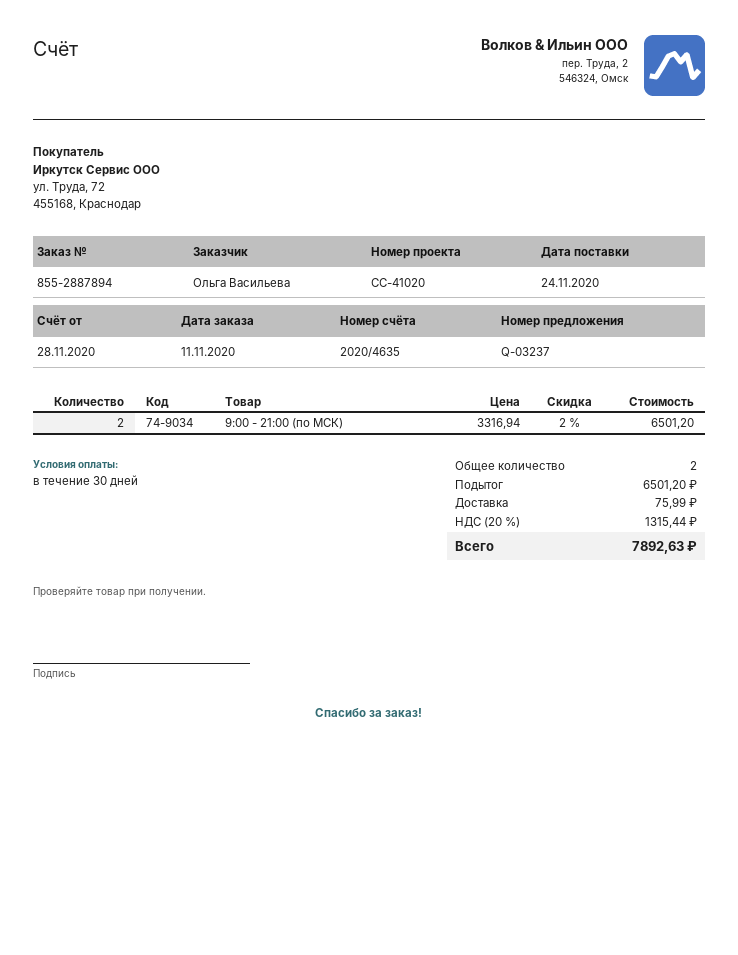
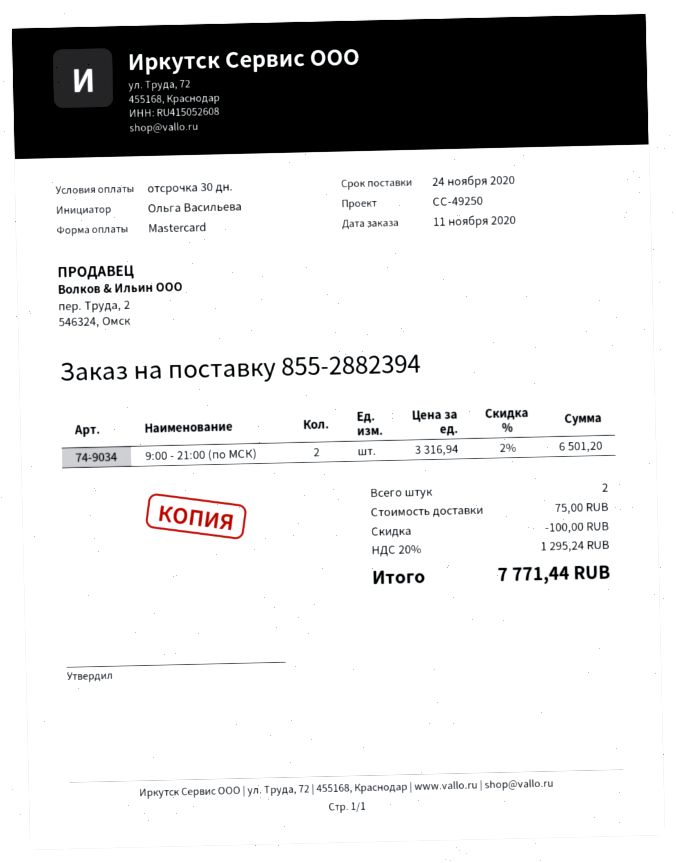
order number: 855-2887894 -> 855-2882394
reference: CC-41020 -> CC-49250
discount: none -> 100.00
shipping: 75.99 -> 75.00
tax: 20% = 1315.44 -> 20% = 1295.24
total: 7892.63 -> 7771.44

